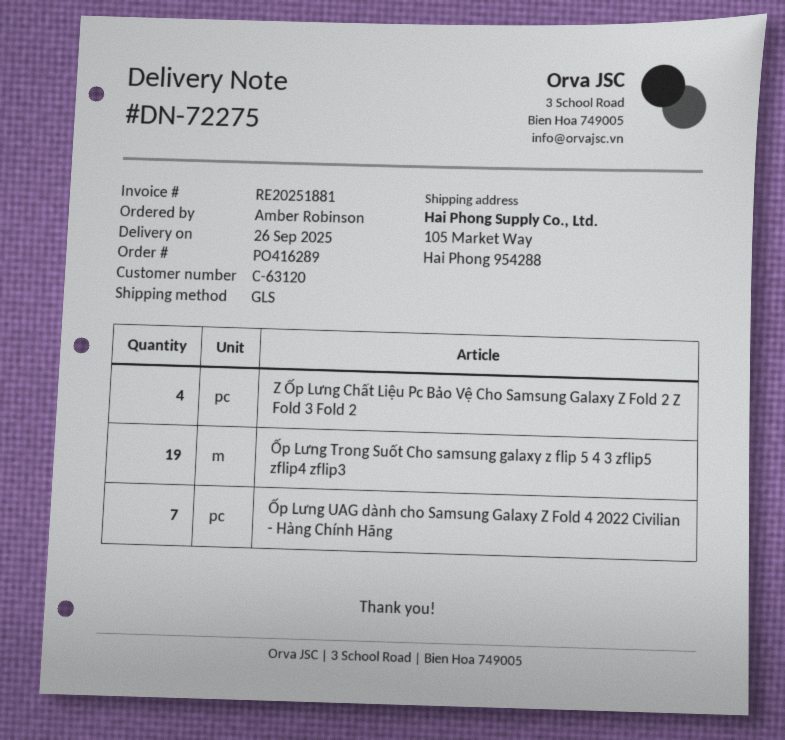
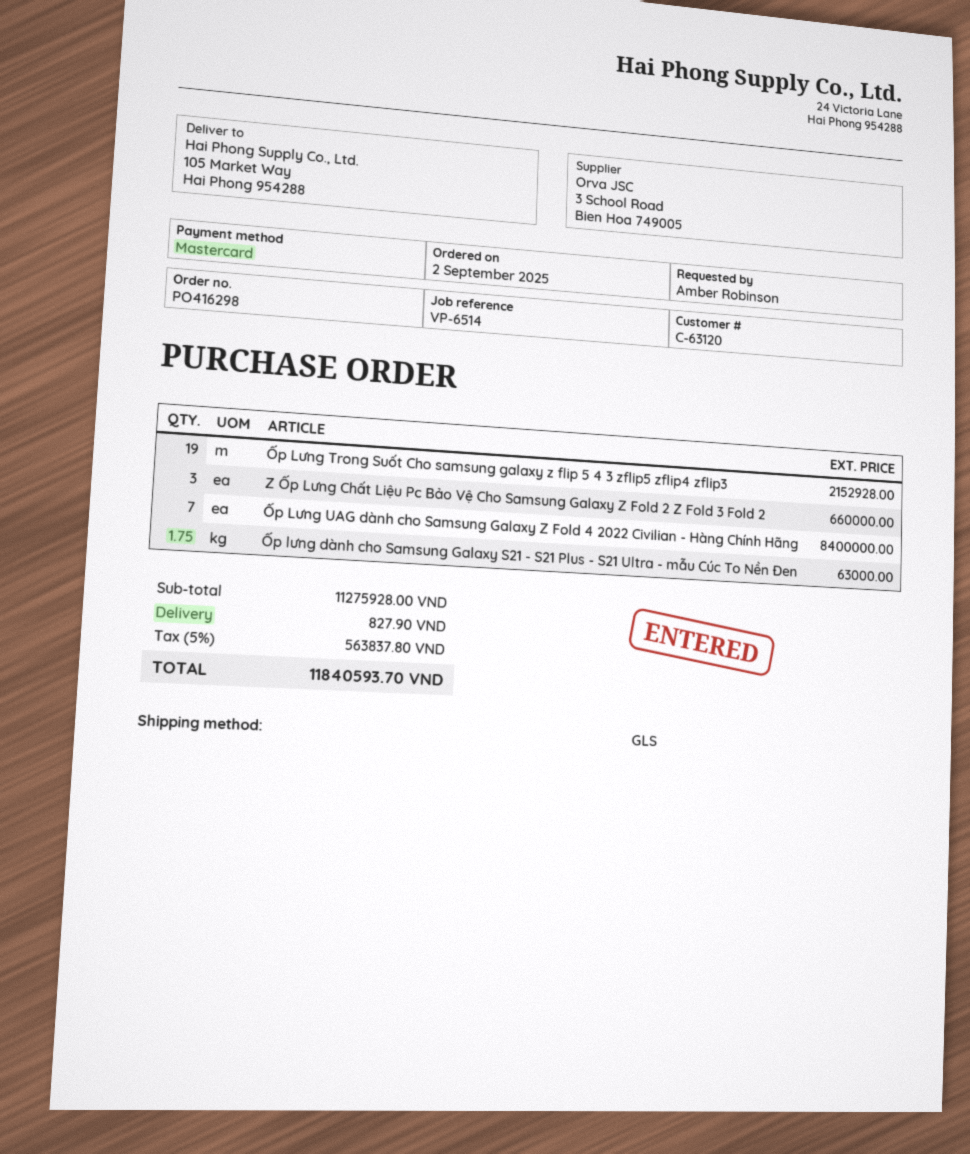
order number: PO416289 -> PO416298
Z Ốp Lưng Chất Liệu Pc Bảo Vệ Cho Samsung Galaxy Z Fold 2 Z Fold 3 Fold 2: 4 -> 3
Ốp lưng dành cho Samsung Galaxy S21 - S21 Plus - S21 Ultra - mẫu Cúc To Nền Đen: none -> 1.75

